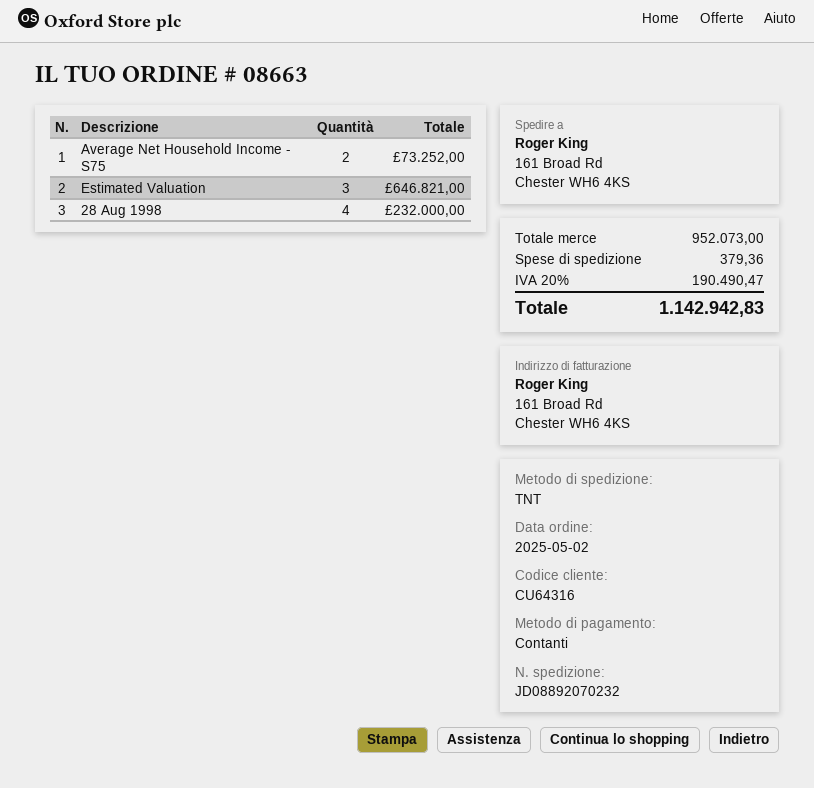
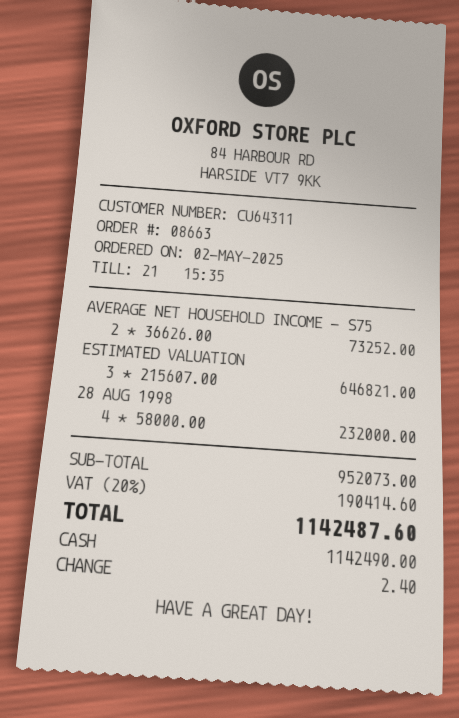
customer number: CU64316 -> CU64311
shipping: 379.36 -> none
tax: 20% = 190490.47 -> 20% = 190414.60
total: 1142942.83 -> 1142487.60

